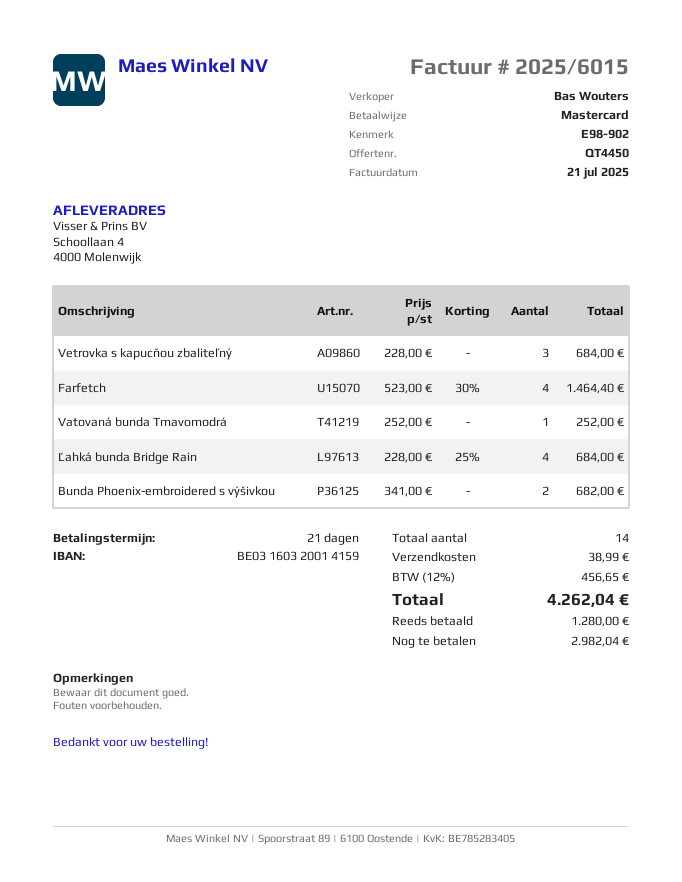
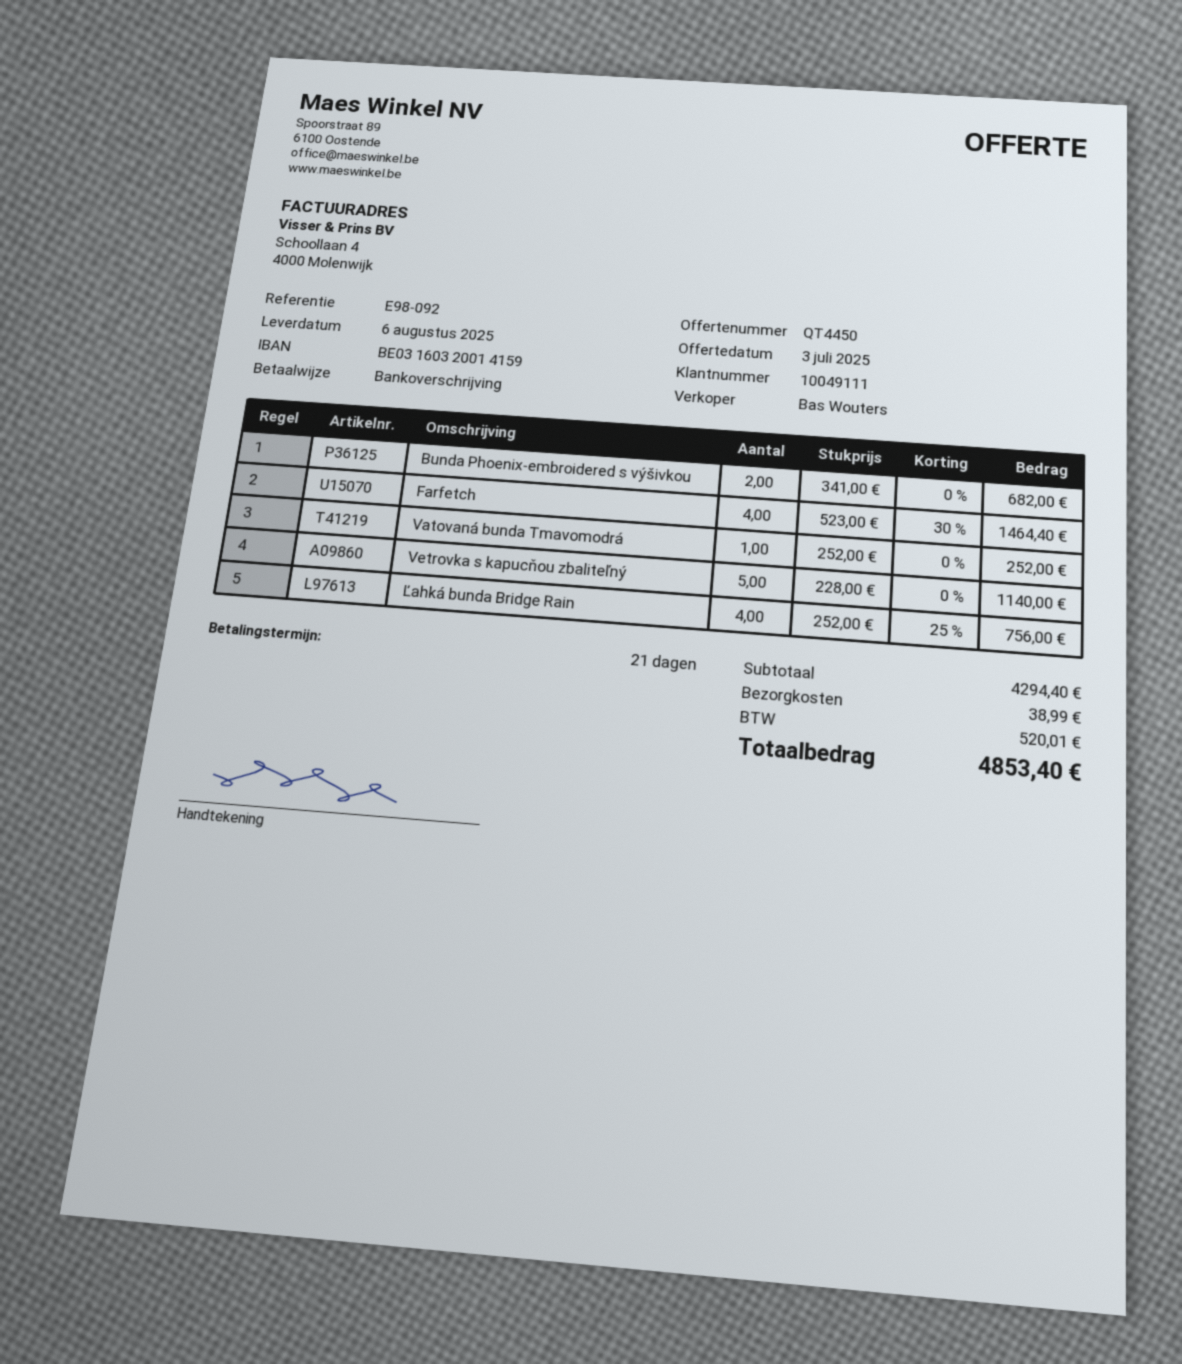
reference: E98-902 -> E98-092
payment method: Mastercard -> bank transfer
Vetrovka s kapucňou zbaliteľný: 3 x 228.00 = 684.00 -> 5 x 228.00 = 1140.00
Ľahká bunda Bridge Rain: 4 x 228.00 - 25% = 684.00 -> 4 x 252.00 - 25% = 756.00
tax: 456.65 -> 520.01
total: 4262.04 -> 4853.40

